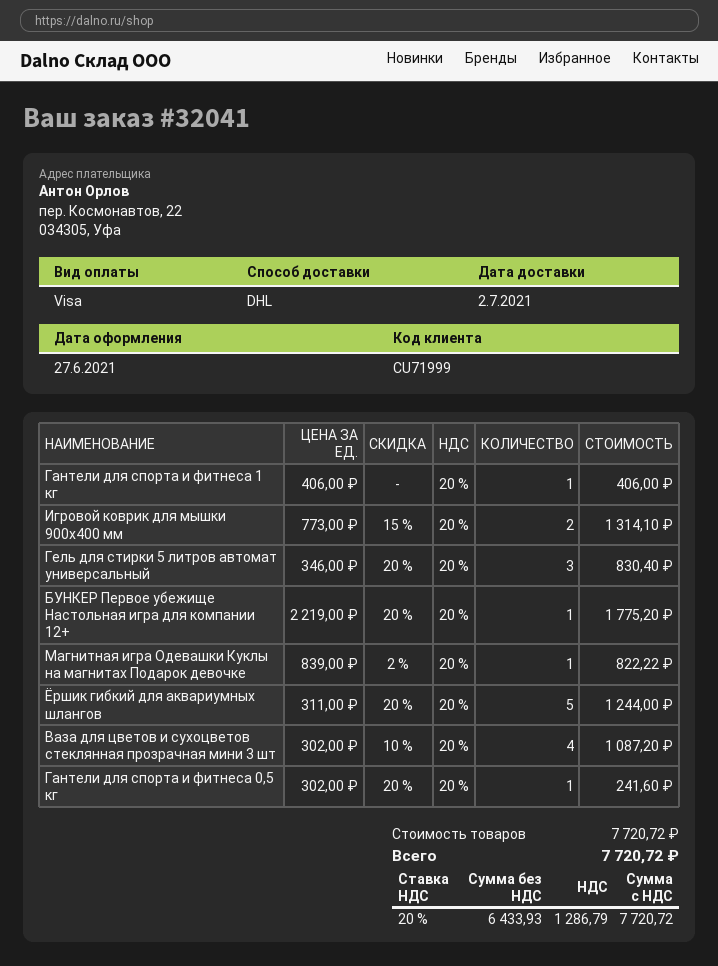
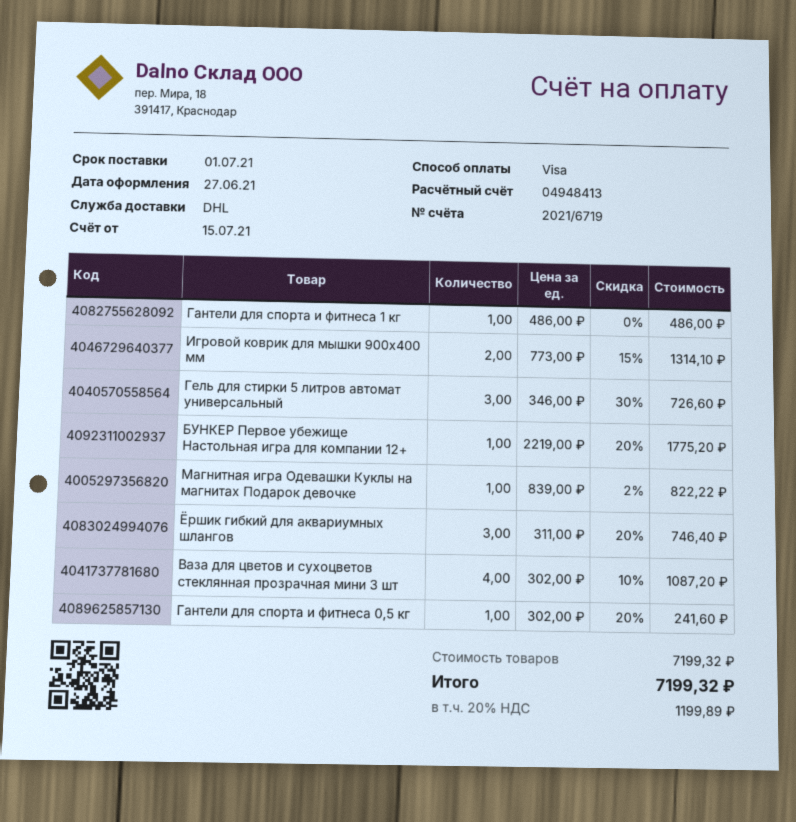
delivery date: 2021-07-02 -> 2021-07-01
Гантели для спорта и фитнеса 1 кг: 1 x 406.00 = 406.00 -> 1 x 486.00 = 486.00
Гель для стирки 5 литров автомат универсальный: 3 x 346.00 - 20% = 830.40 -> 3 x 346.00 - 30% = 726.60
Ёршик гибкий для аквариумных шлангов: 5 x 311.00 - 20% = 1244.00 -> 3 x 311.00 - 20% = 746.40
subtotal: 7720.72 -> 7199.32
tax: 20% = 1286.79 -> 20% = 1199.89
total: 7720.72 -> 7199.32

